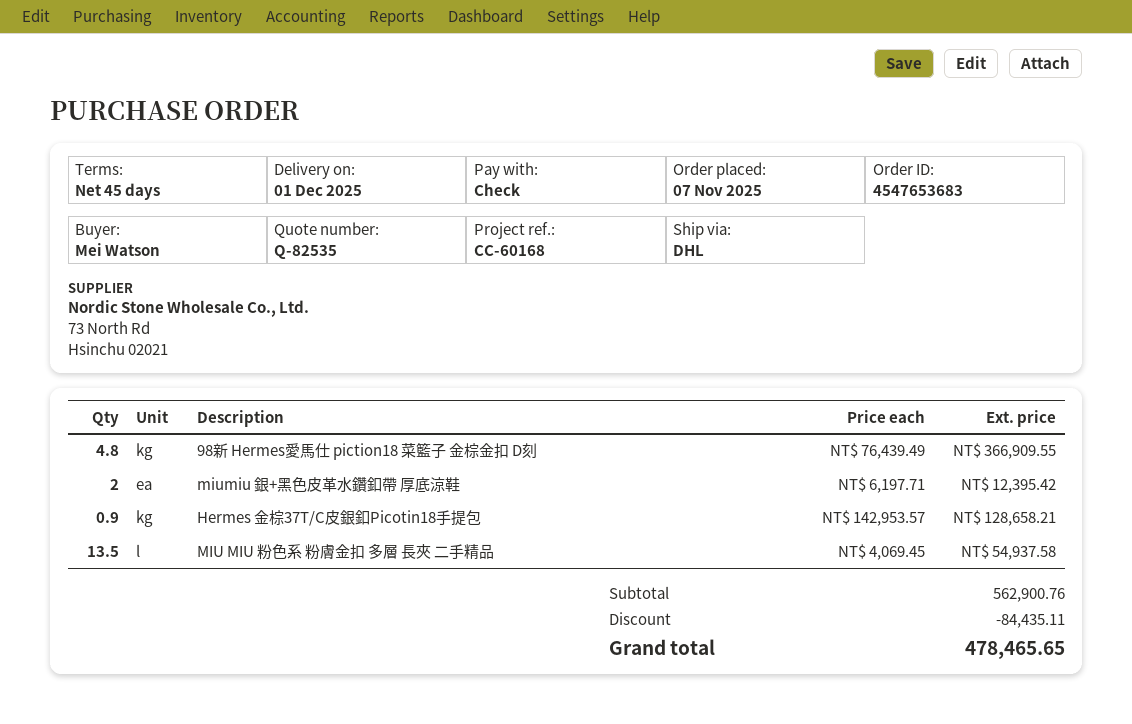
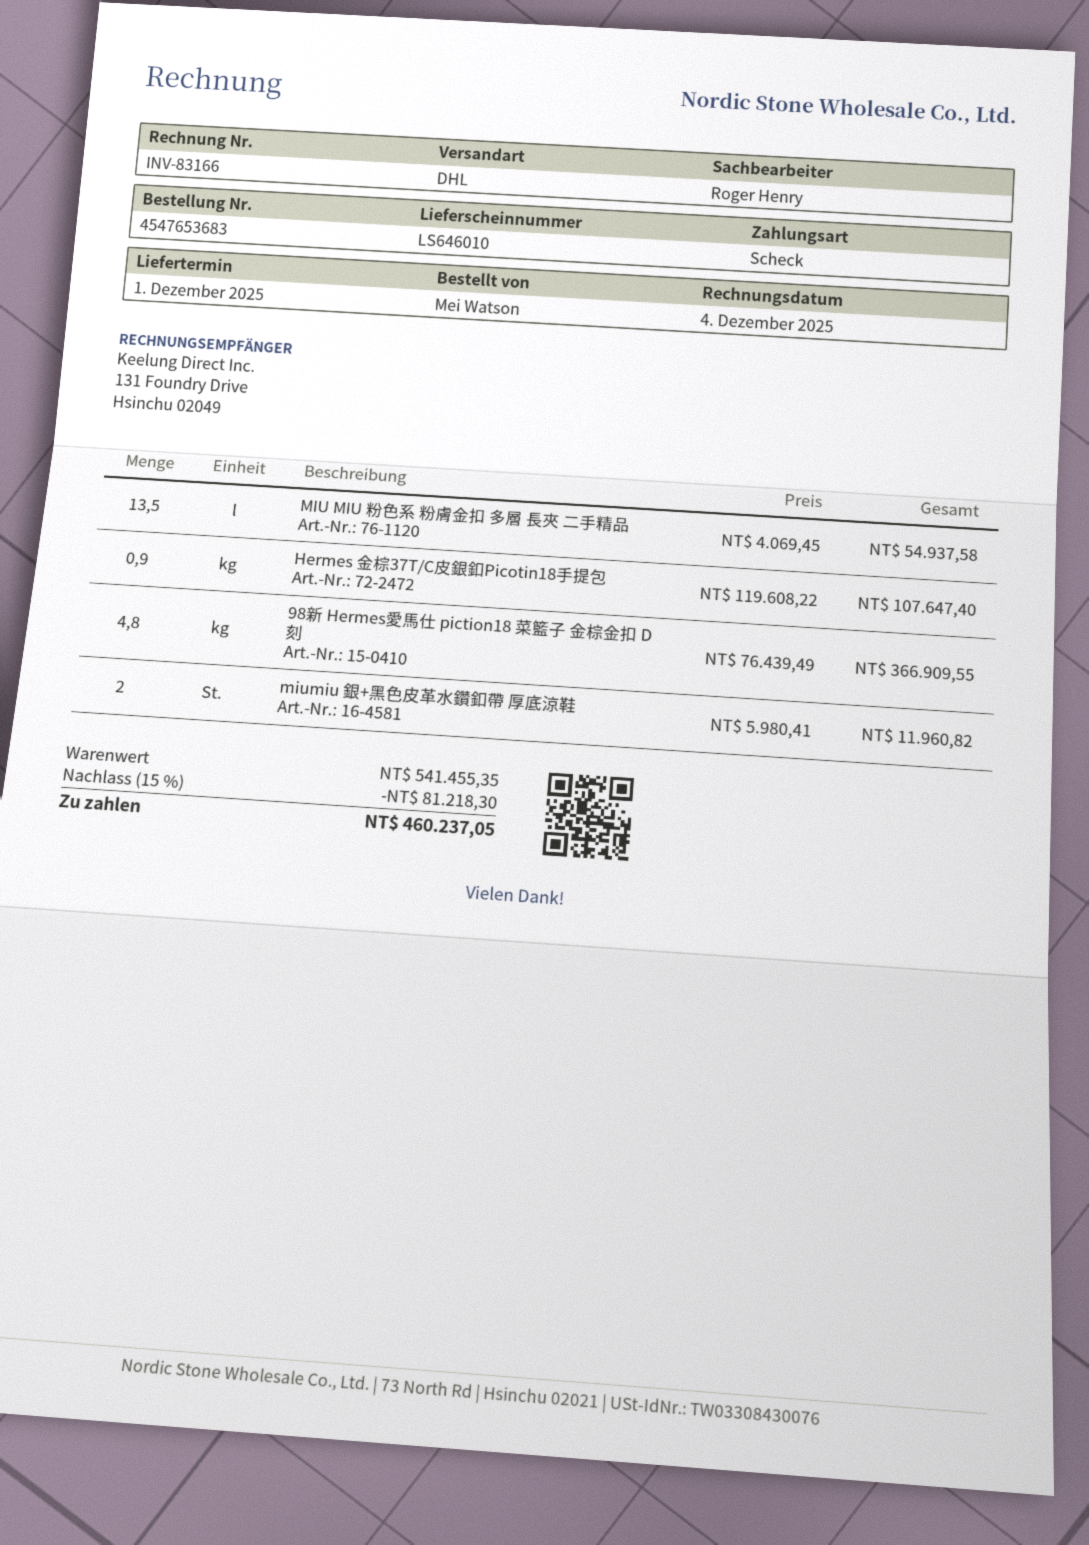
miumiu 銀+黑色皮革水鑽釦帶 厚底涼鞋: 2 x 6197.71 = 12395.42 -> 2 x 5980.41 = 11960.82
Hermes 金棕37T/C皮銀釦Picotin18手提包: 0.9 x 142953.57 = 128658.21 -> 0.9 x 119608.22 = 107647.40
subtotal: 562900.76 -> 541455.35
discount: 84435.11 -> 81218.30
total: 478465.65 -> 460237.05

